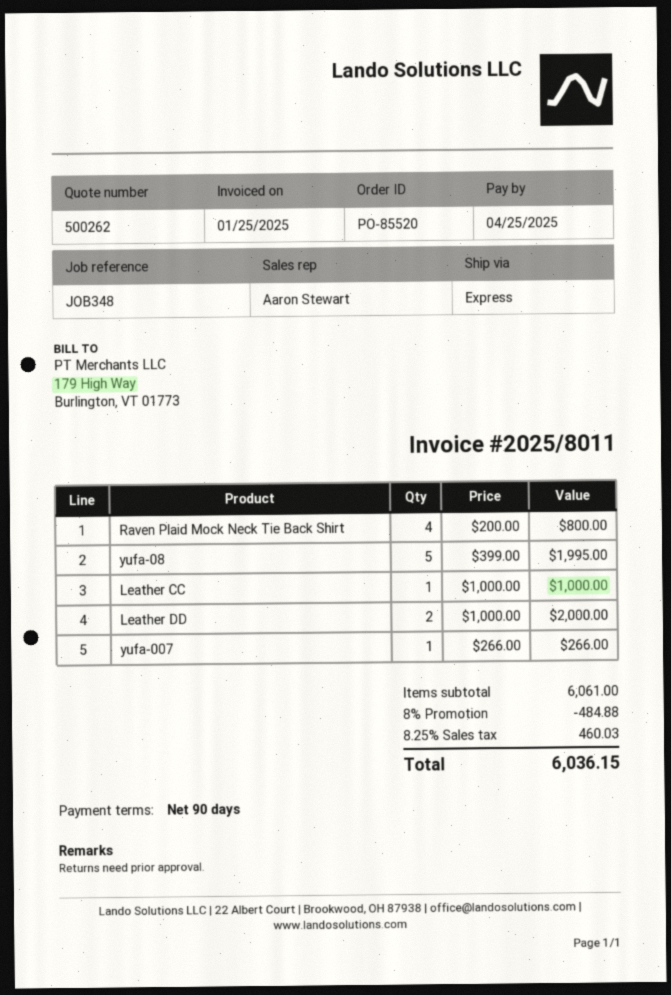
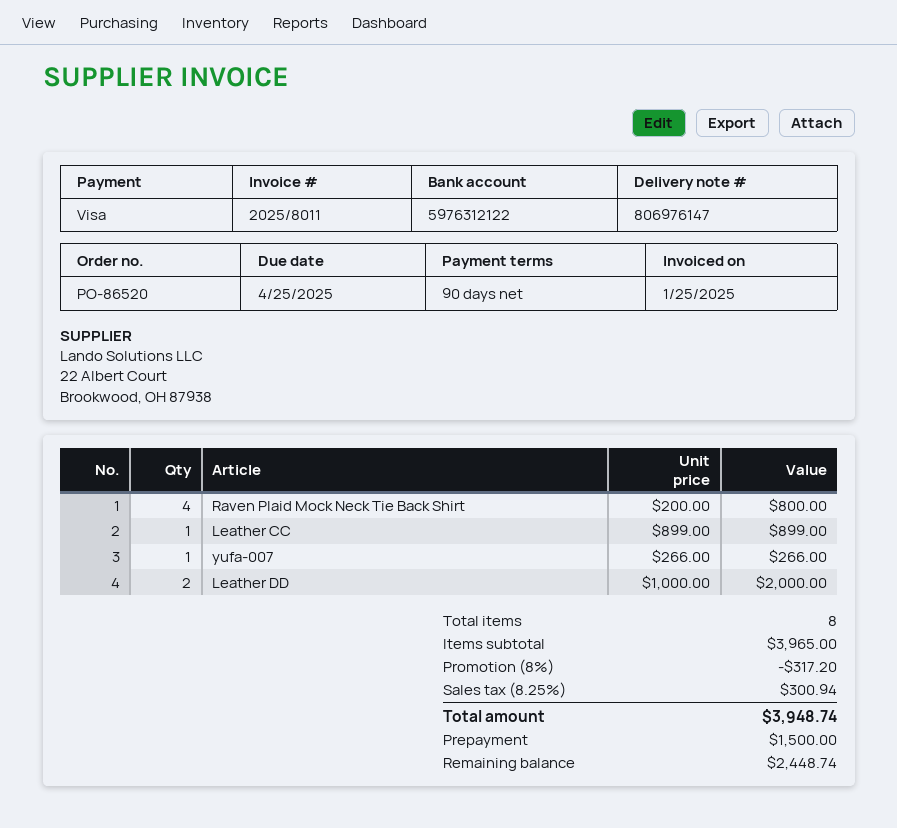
order number: PO-85520 -> PO-86520
yufa-08: 5 x 399.00 = 1995.00 -> none
Leather CC: 1 x 1000.00 = 1000.00 -> 1 x 899.00 = 899.00
subtotal: 6061.00 -> 3965.00
discount: 8% = 484.88 -> 8% = 317.20
tax: 8.25% = 460.03 -> 8.25% = 300.94
total: 6036.15 -> 3948.74

